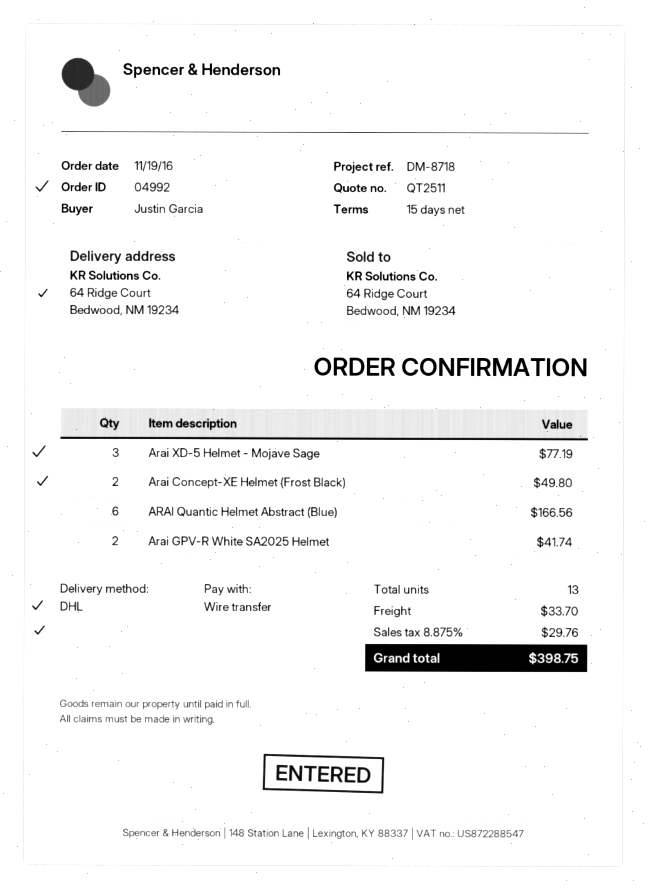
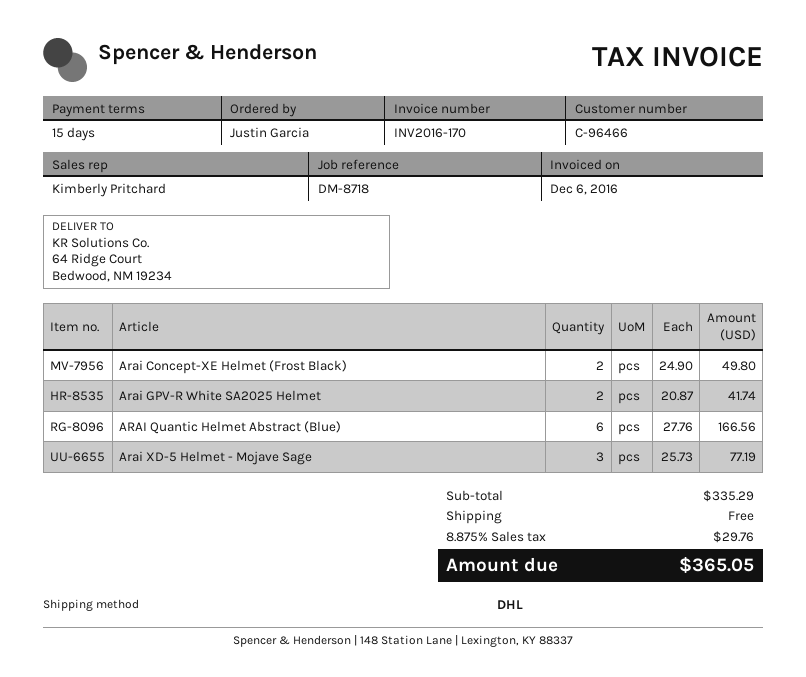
shipping: 33.70 -> 0.00
total: 398.75 -> 365.05

